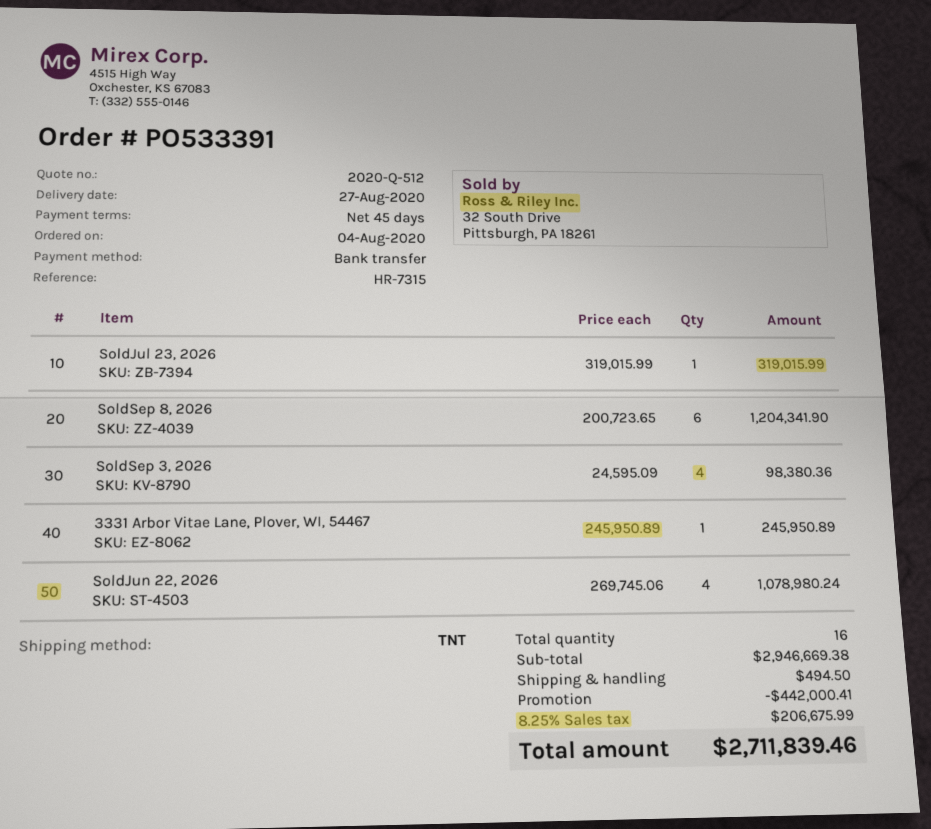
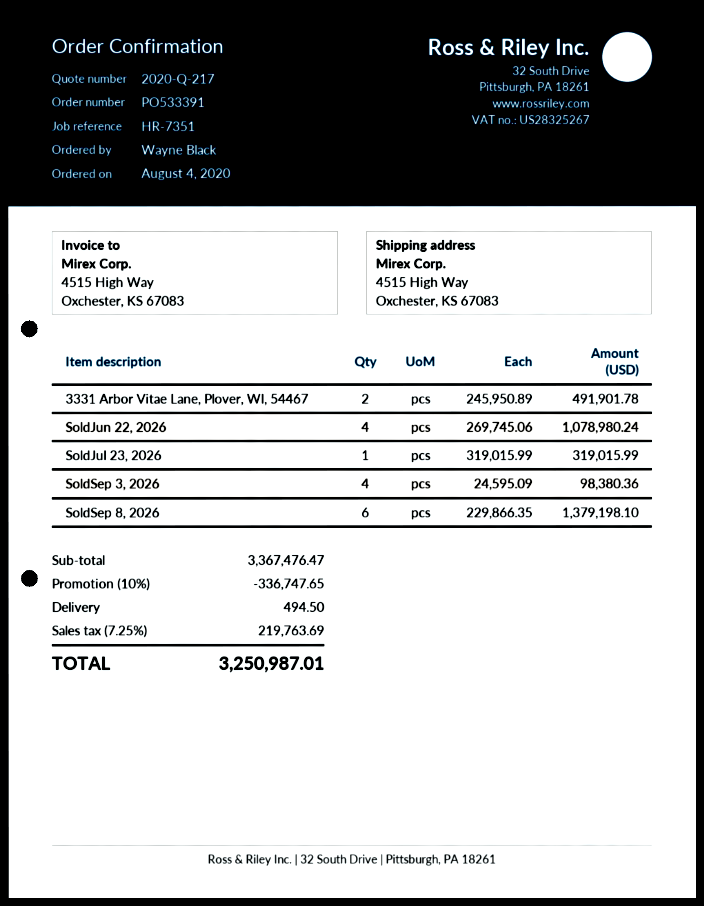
quote number: 2020-Q-512 -> 2020-Q-217
reference: HR-7315 -> HR-7351
SoldSep 8, 2026: 6 x 200723.65 = 1204341.90 -> 6 x 229866.35 = 1379198.10
3331 Arbor Vitae Lane, Plover, WI, 54467: 1 x 245950.89 = 245950.89 -> 2 x 245950.89 = 491901.78
subtotal: 2946669.38 -> 3367476.47
discount: 442000.41 -> 336747.65
tax: 8.25% = 206675.99 -> 7.25% = 219763.69
total: 2711839.46 -> 3250987.01

